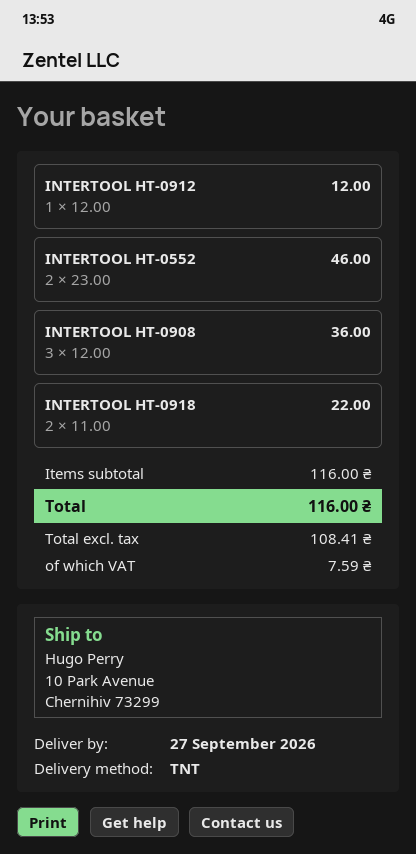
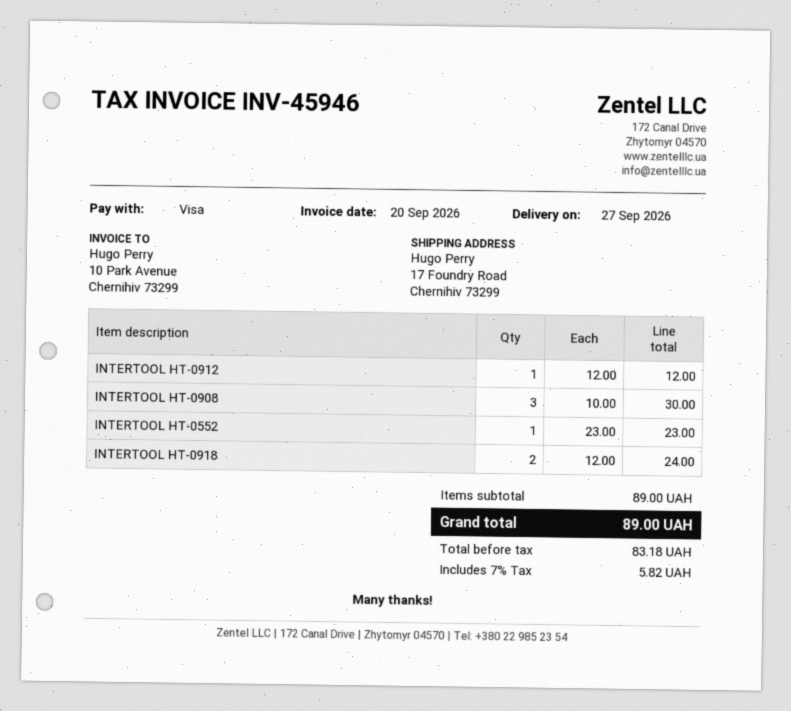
ship to: 10 Park Avenue, Chernihiv 73299 -> 17 Foundry Road, Chernihiv 73299
INTERTOOL HT-0552: 2 x 23.00 = 46.00 -> 1 x 23.00 = 23.00
INTERTOOL HT-0908: 3 x 12.00 = 36.00 -> 3 x 10.00 = 30.00
INTERTOOL HT-0918: 2 x 11.00 = 22.00 -> 2 x 12.00 = 24.00
subtotal: 116.00 -> 89.00
net: 108.41 -> 83.18
tax: 7.59 -> 5.82
total: 116.00 -> 89.00

